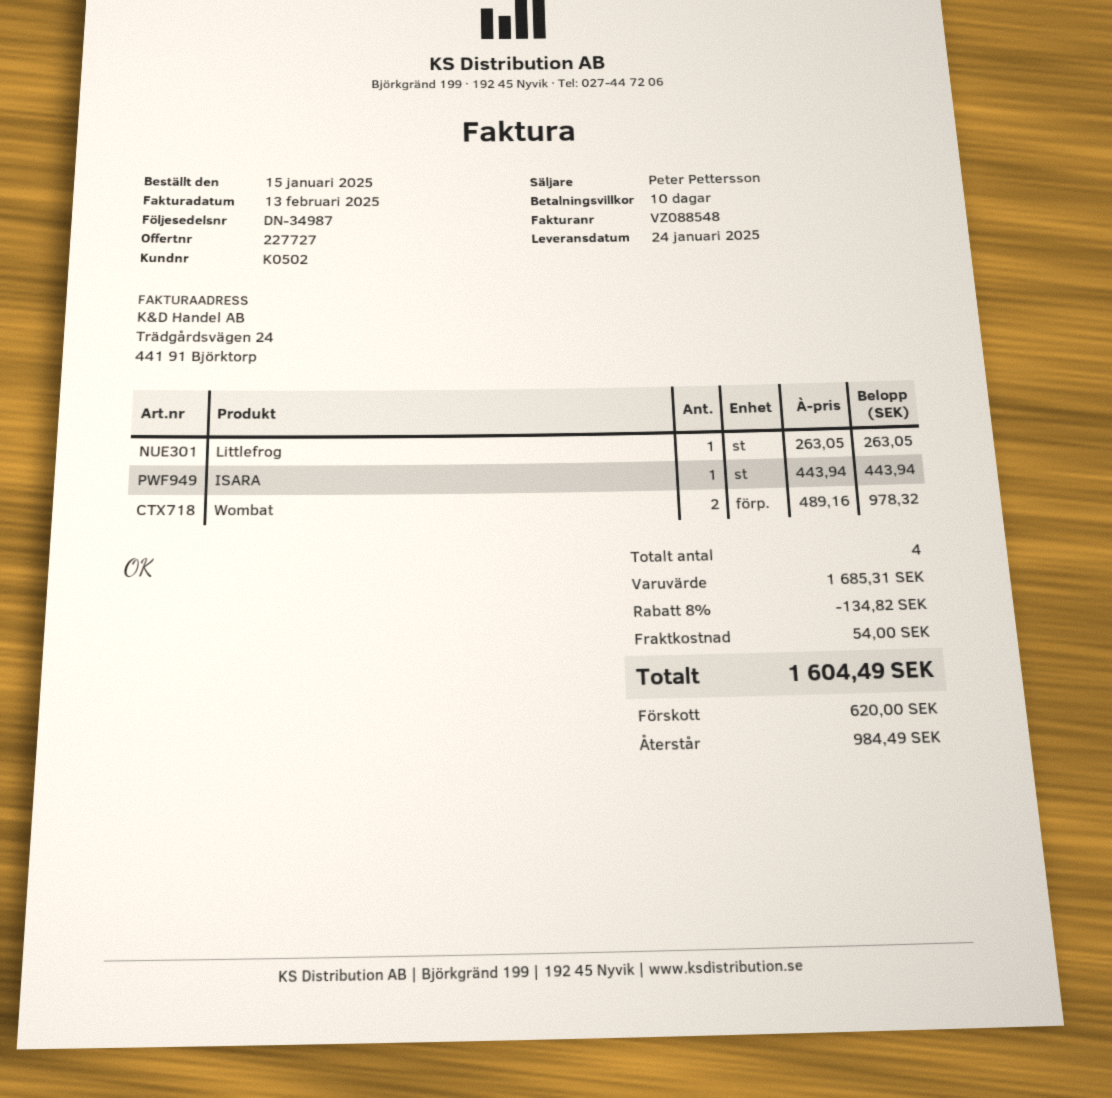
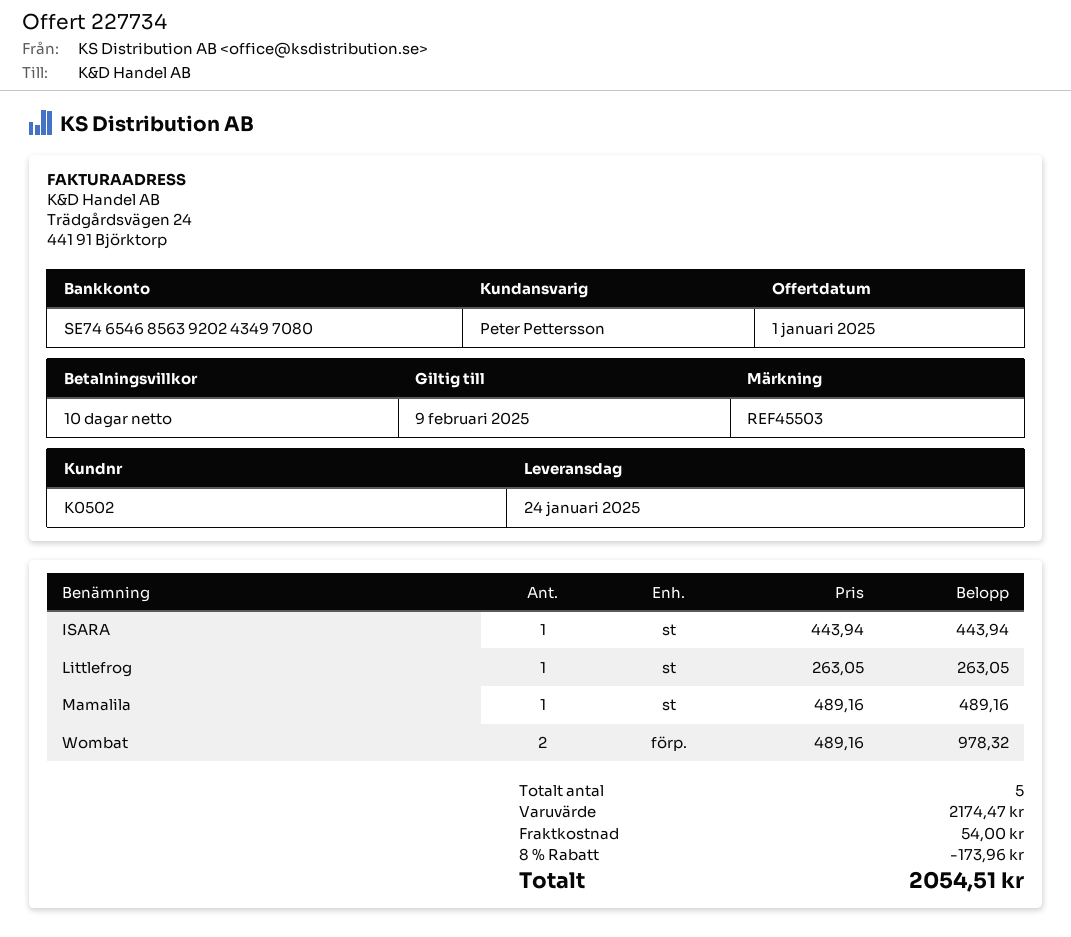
quote number: 227727 -> 227734
Mamalila: none -> 1 x 489.16 = 489.16
total quantity: 4 -> 5
subtotal: 1685.31 -> 2174.47
discount: 8% = 134.82 -> 8% = 173.96
total: 1604.49 -> 2054.51

